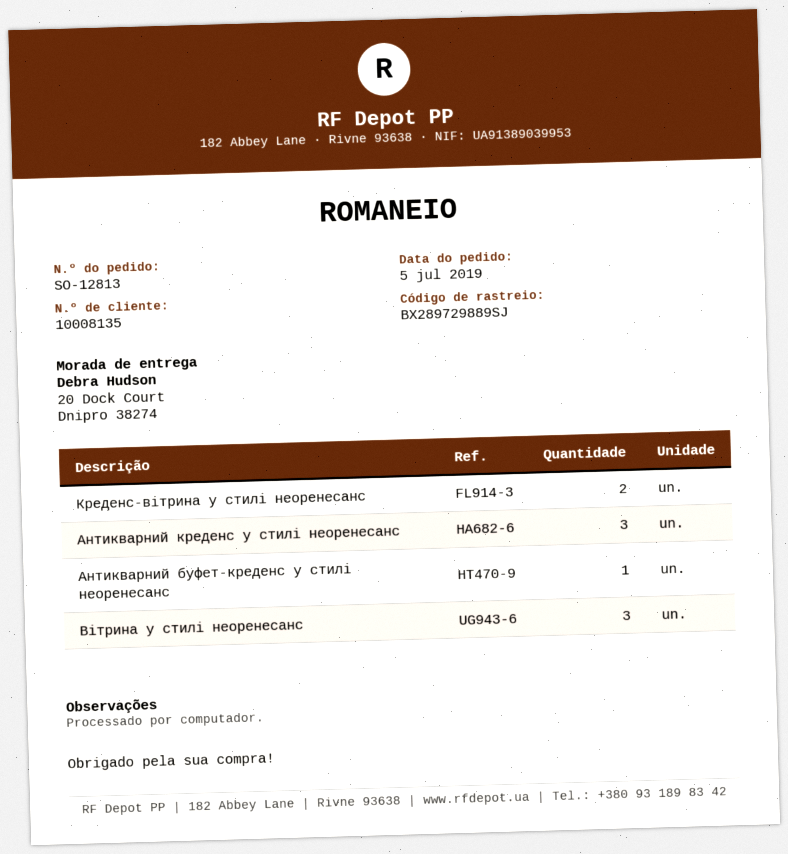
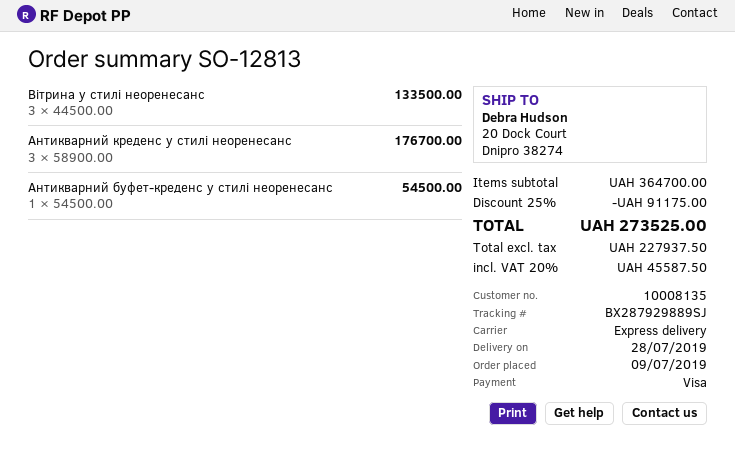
order date: 2019-07-05 -> 2019-07-09
tracking number: BX289729889SJ -> BX287929889SJ
Креденс-вітрина у стилі неоренесанс: 2 -> none

